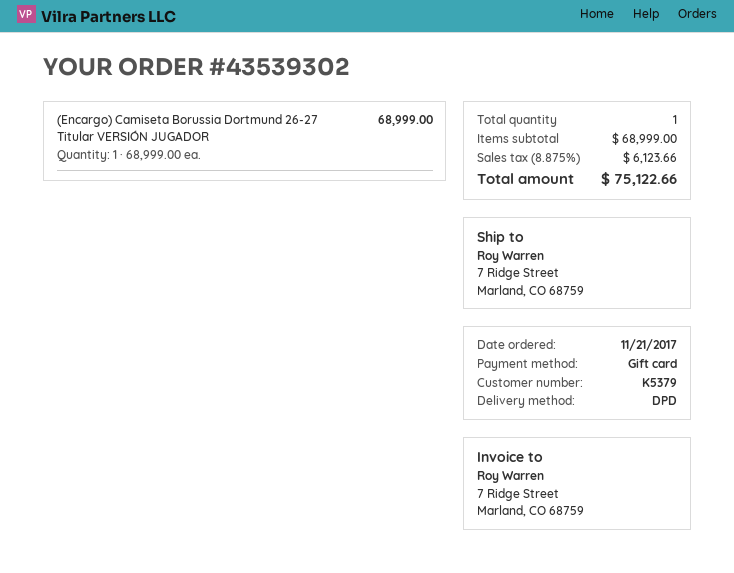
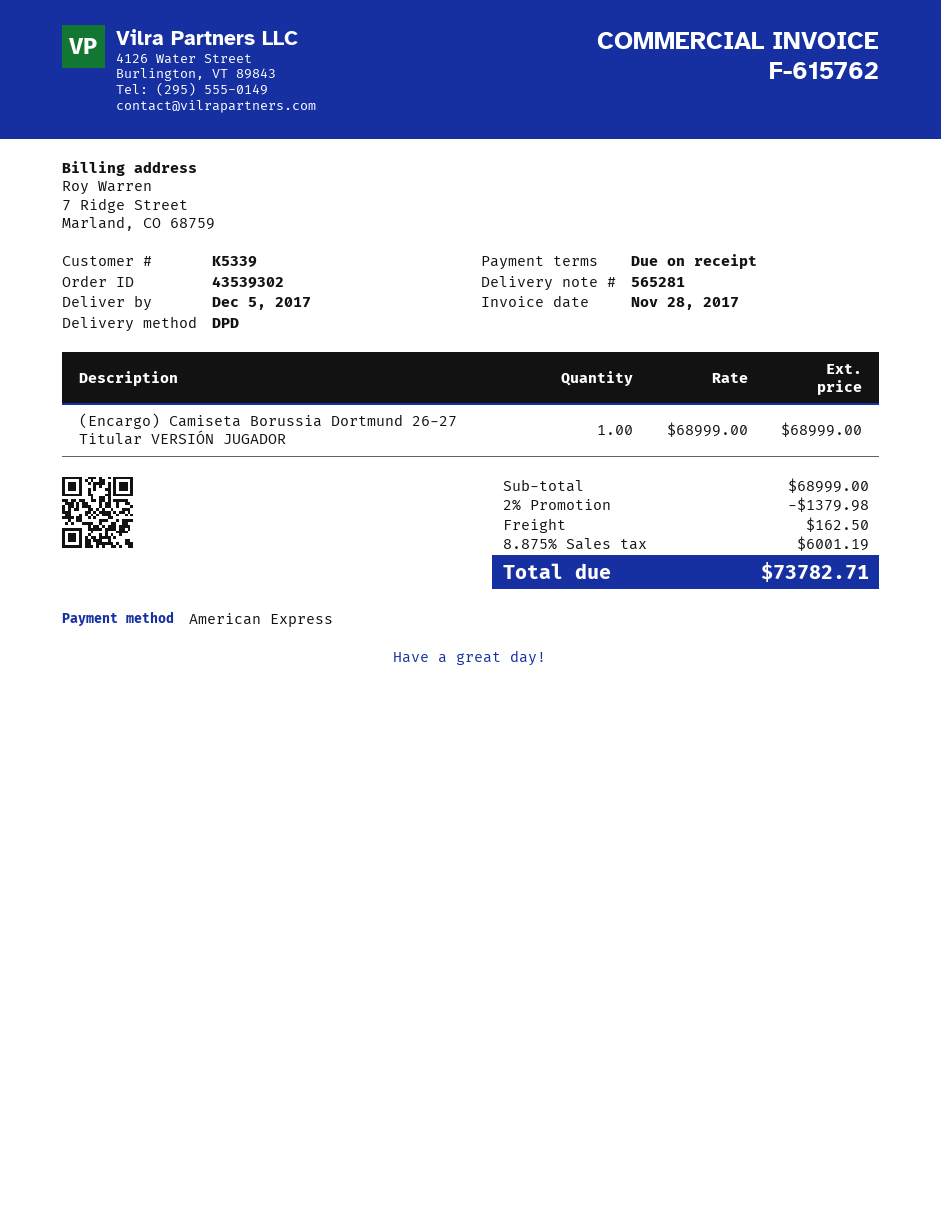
customer number: K5379 -> K5339
payment method: gift card -> American Express
discount: none -> 2% = 1379.98
shipping: none -> 162.50
tax: 8.875% = 6123.66 -> 8.875% = 6001.19
total: 75122.66 -> 73782.71

